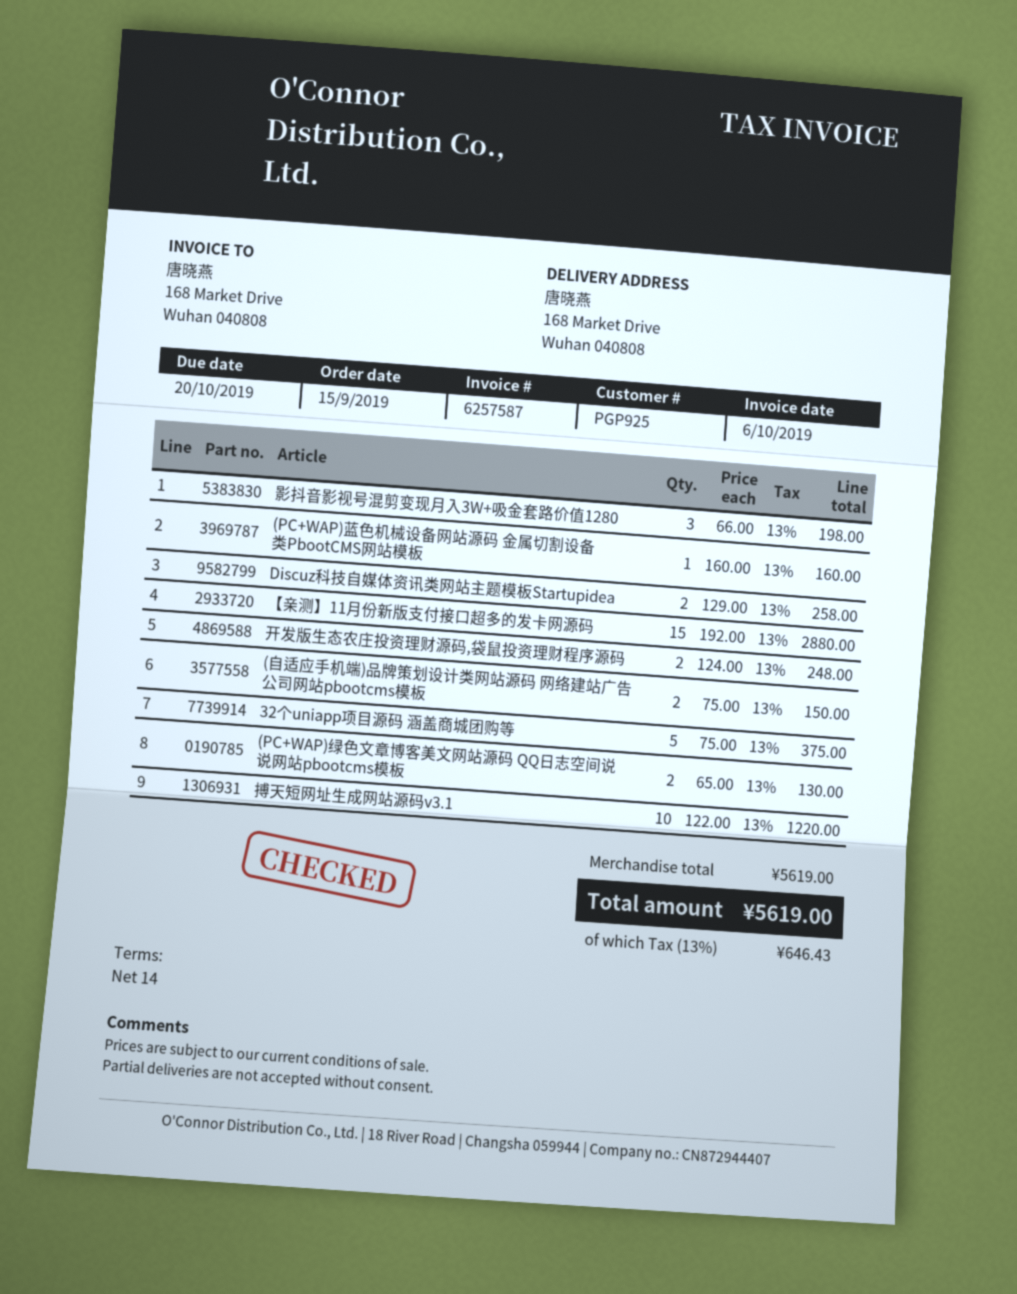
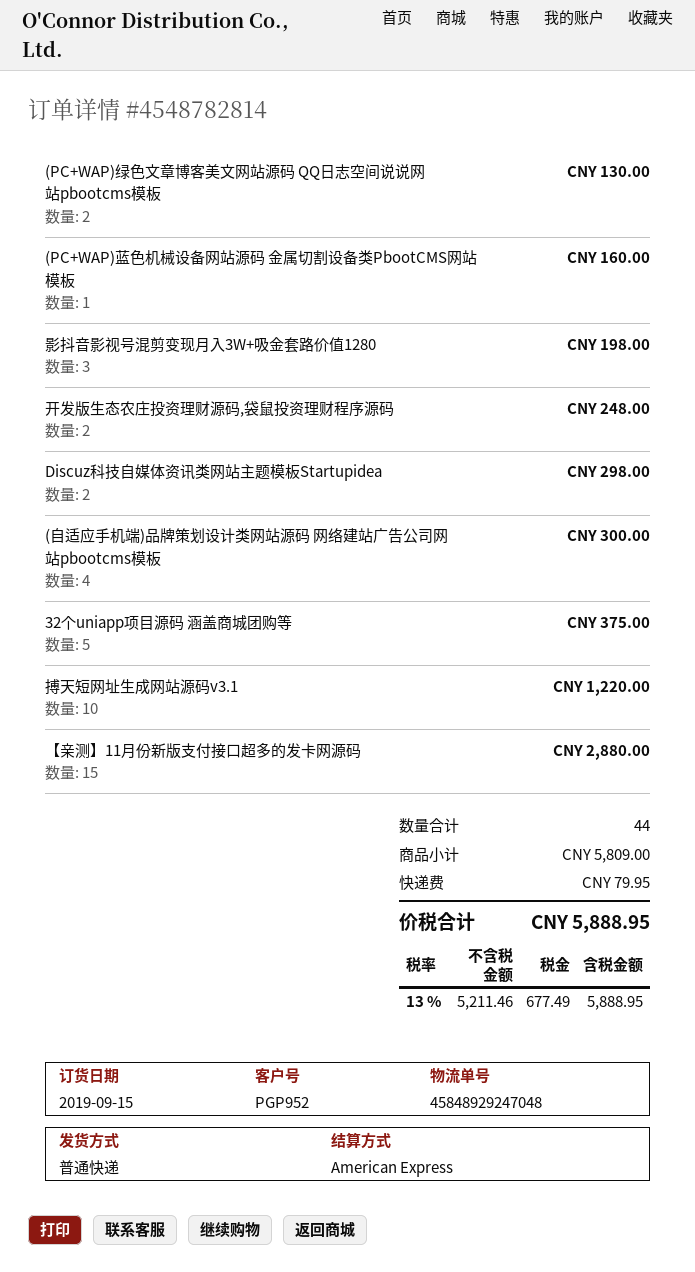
customer number: PGP925 -> PGP952
Discuz科技自媒体资讯类网站主题模板Startupidea: 2 for 258.00 -> 2 for 298.00
(自适应手机端)品牌策划设计类网站源码 网络建站广告公司网站pbootcms模板: 2 for 150.00 -> 4 for 300.00
subtotal: 5619.00 -> 5809.00
shipping: none -> 79.95
tax: 13% = 646.43 -> 13% = 677.49
total: 5619.00 -> 5888.95

